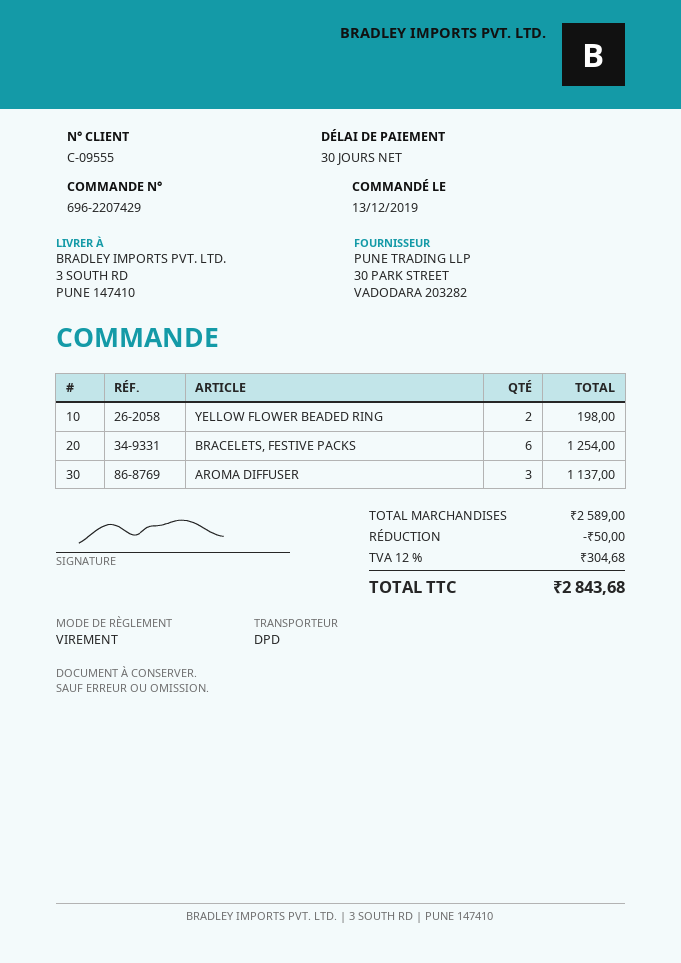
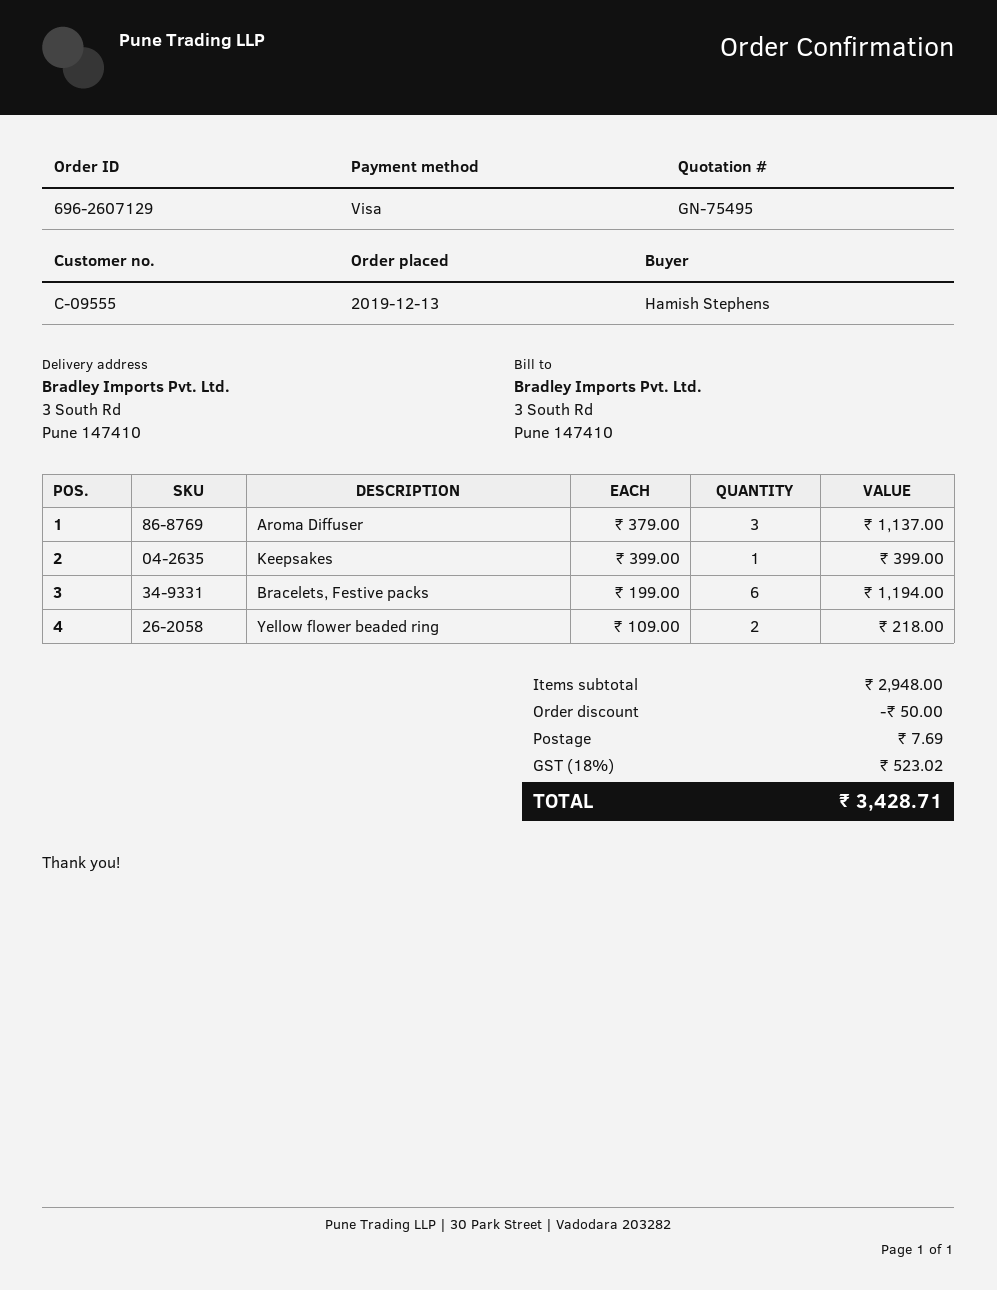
order number: 696-2207429 -> 696-2607129
payment method: bank transfer -> Visa
YELLOW FLOWER BEADED RING: 2 for 198.00 -> 2 for 218.00
BRACELETS, FESTIVE PACKS: 6 for 1254.00 -> 6 for 1194.00
Keepsakes: none -> 1 for 399.00
subtotal: 2589.00 -> 2948.00
shipping: none -> 7.69
tax: 12% = 304.68 -> 18% = 523.02
total: 2843.68 -> 3428.71

